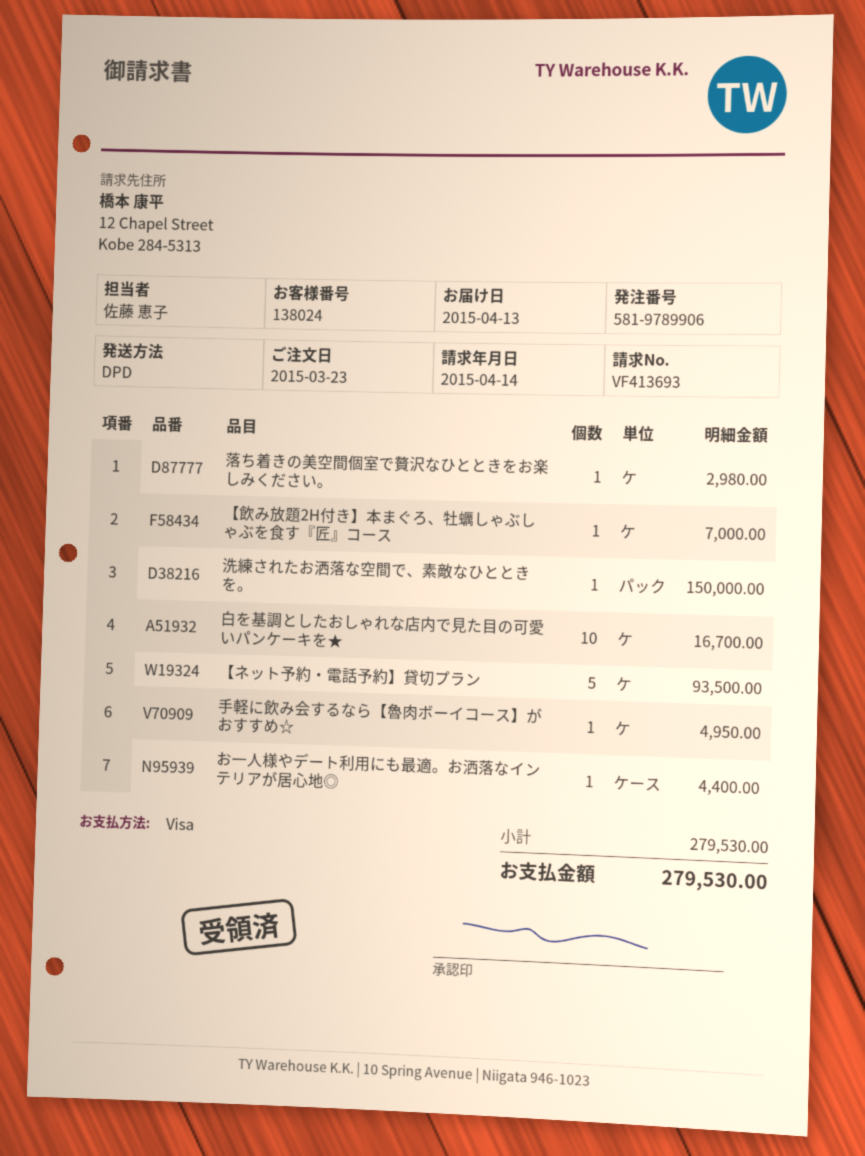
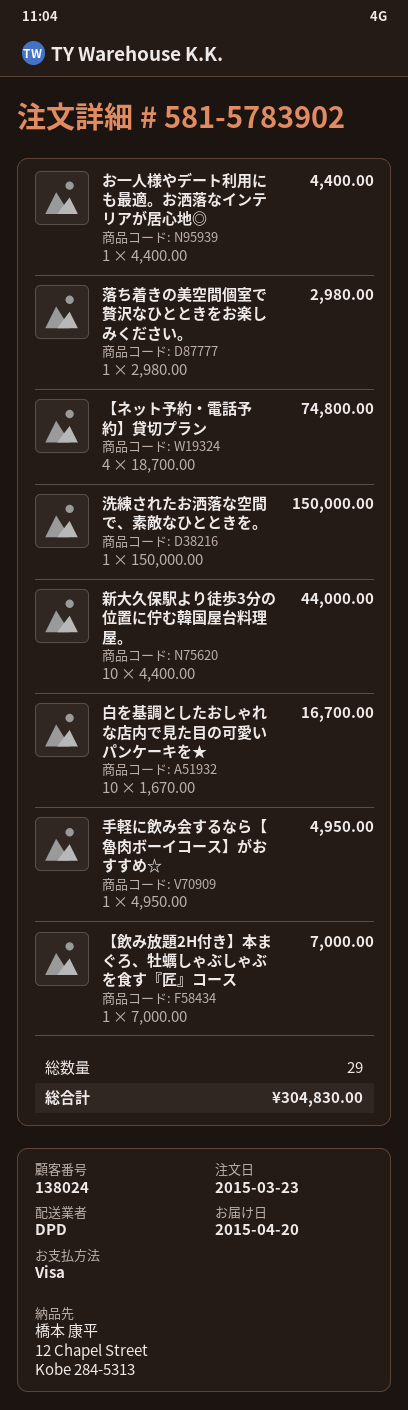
order number: 581-9789906 -> 581-5783902
delivery date: 2015-04-13 -> 2015-04-20
【ネット予約・電話予約】貸切プラン: 5 for 93500.00 -> 4 for 74800.00
新大久保駅より徒歩3分の位置に佇む韓国屋台料理屋。: none -> 10 for 44000.00
total: 279530.00 -> 304830.00

